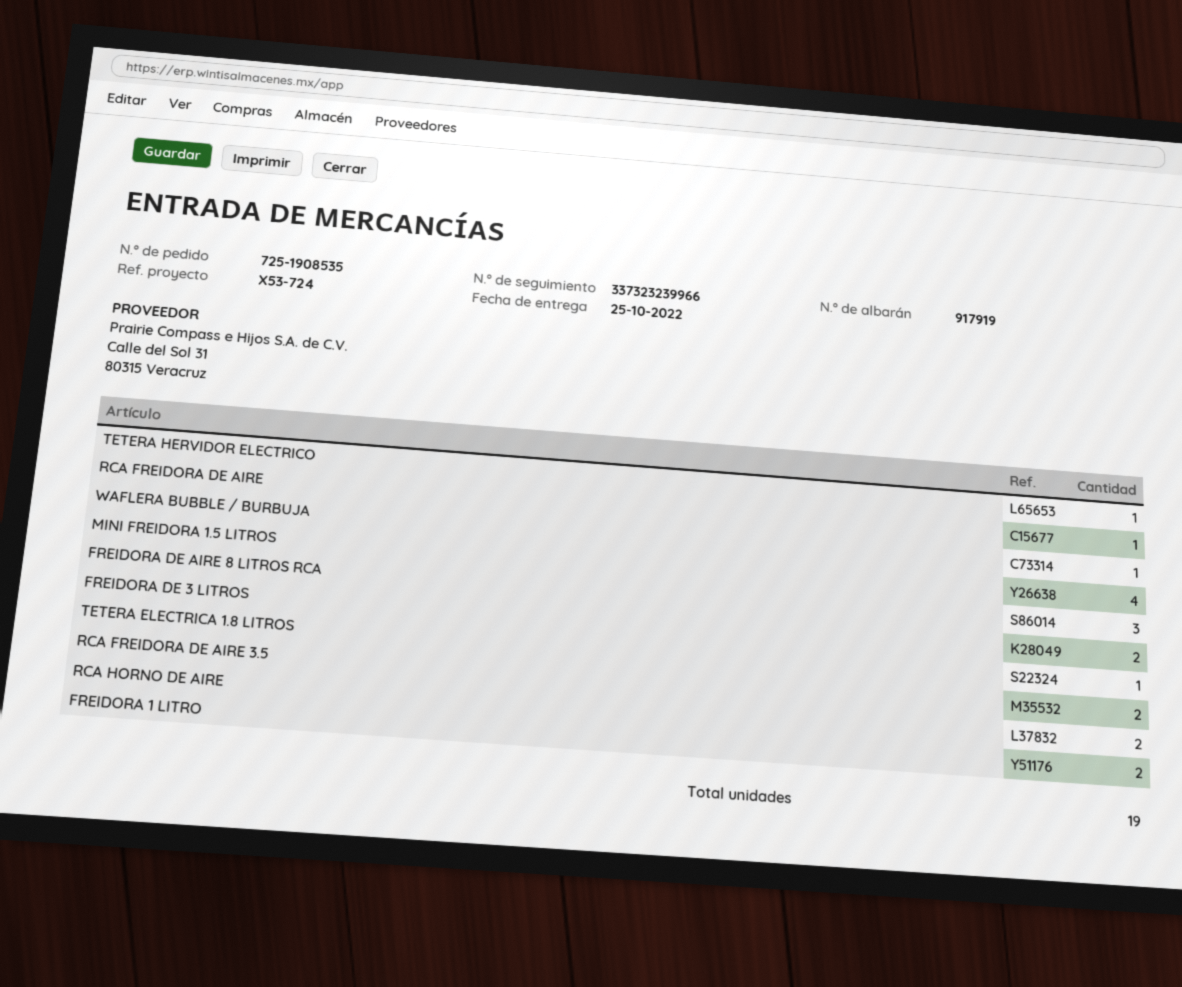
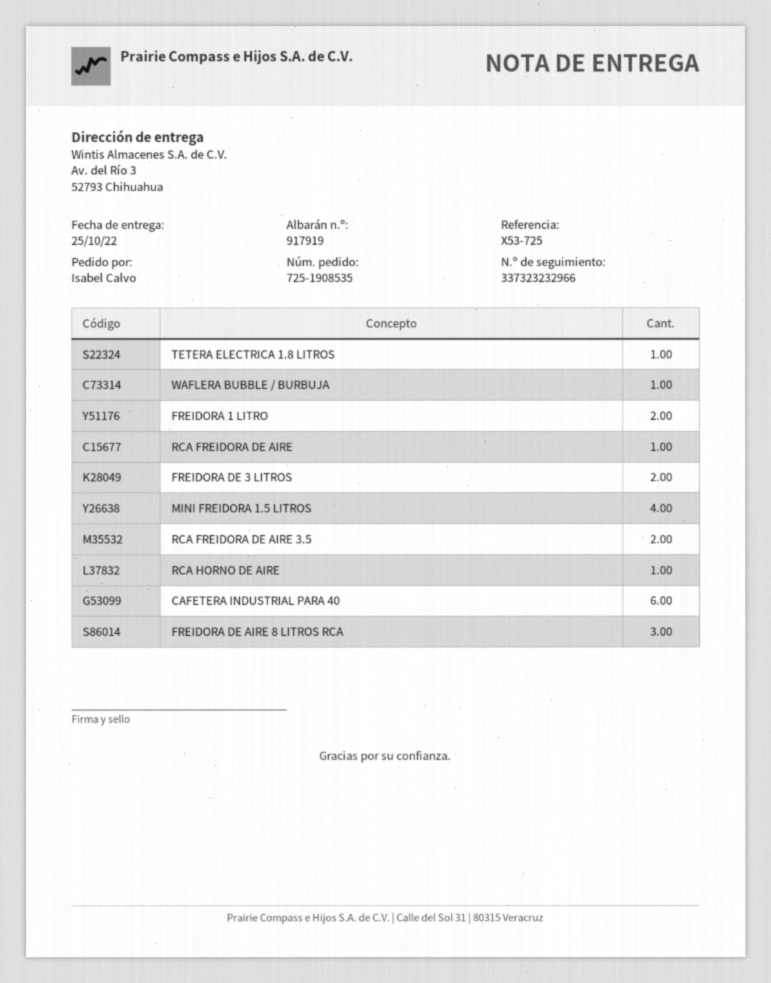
reference: X53-724 -> X53-725
tracking number: 337323239966 -> 337323232966
TETERA HERVIDOR ELECTRICO: 1 -> none
RCA HORNO DE AIRE: 2 -> 1
CAFETERA INDUSTRIAL PARA 40: none -> 6

